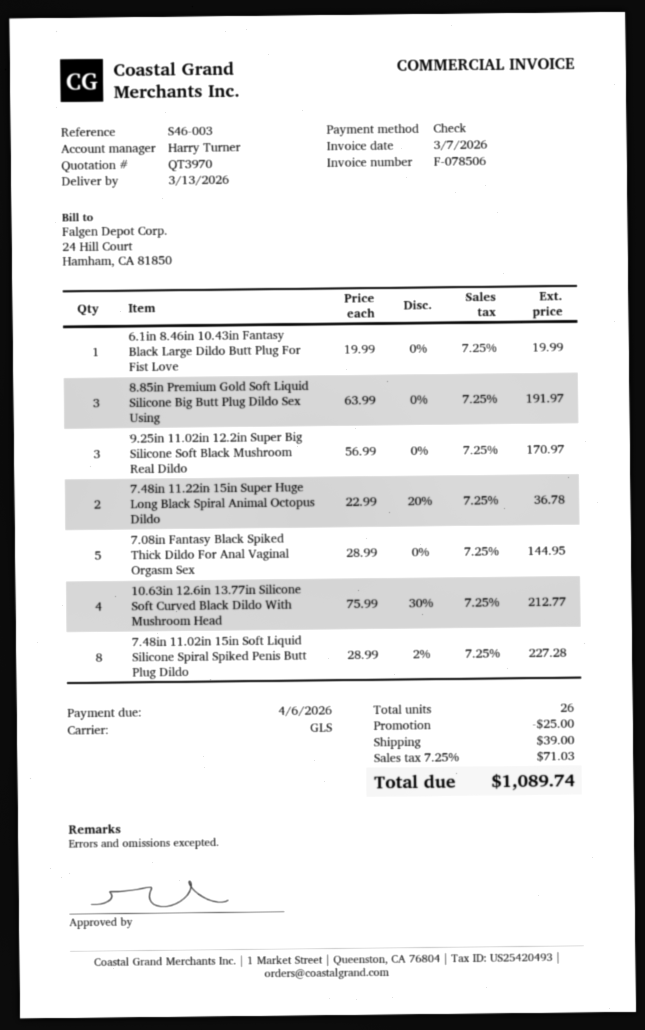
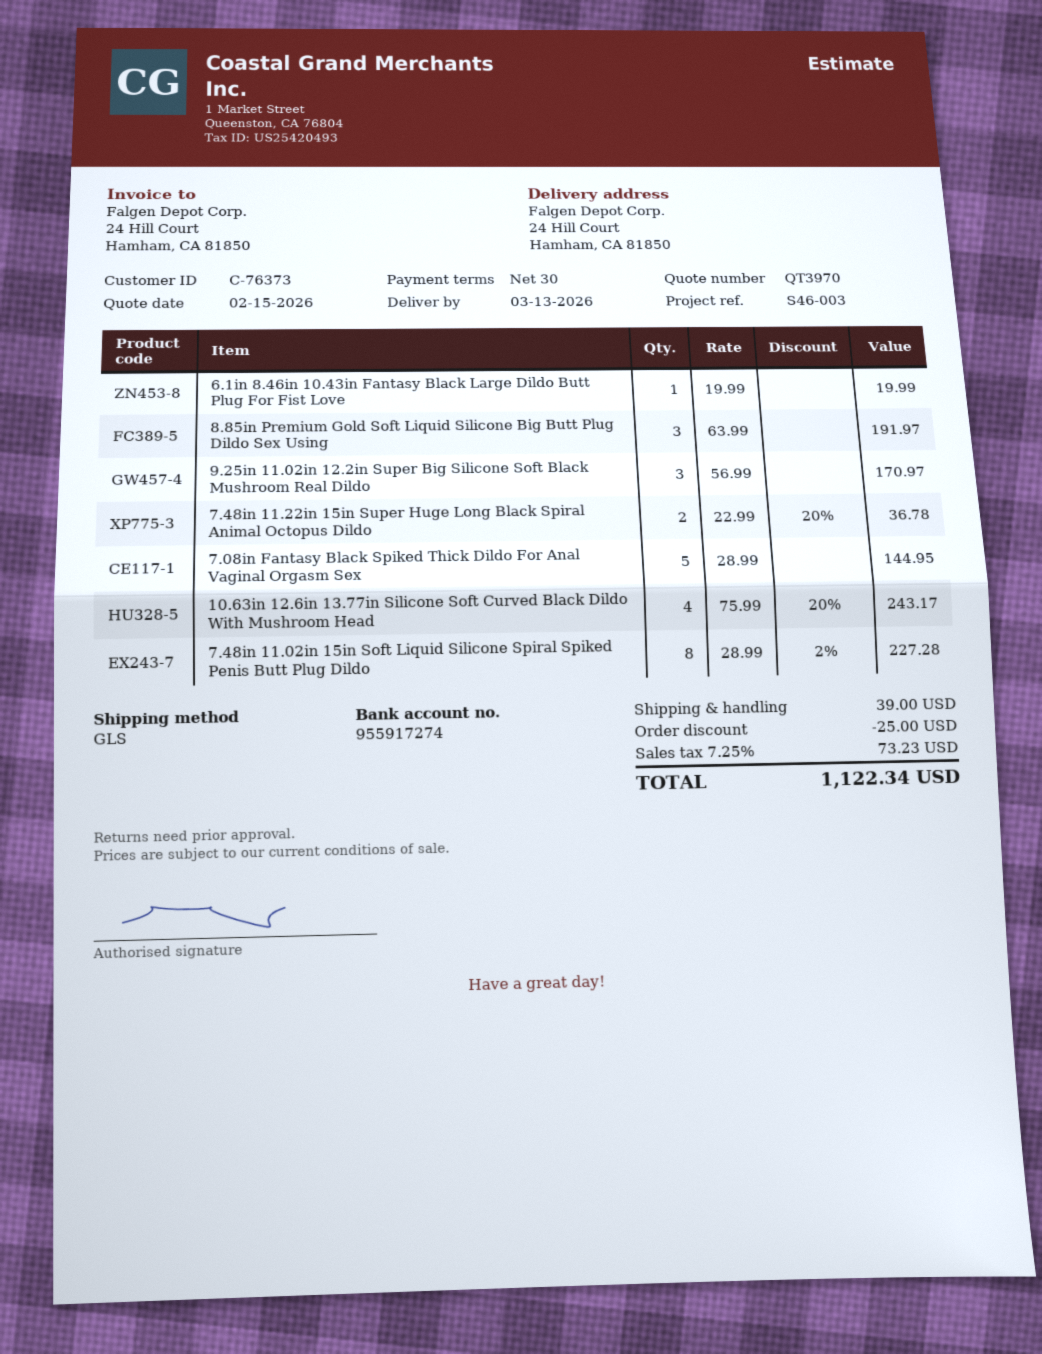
10.63in 12.6in 13.77in Silicone Soft Curved Black Dildo With Mushroom Head: 4 x 75.99 - 30% = 212.77 -> 4 x 75.99 - 20% = 243.17
tax: 7.25% = 71.03 -> 7.25% = 73.23
total: 1089.74 -> 1122.34

